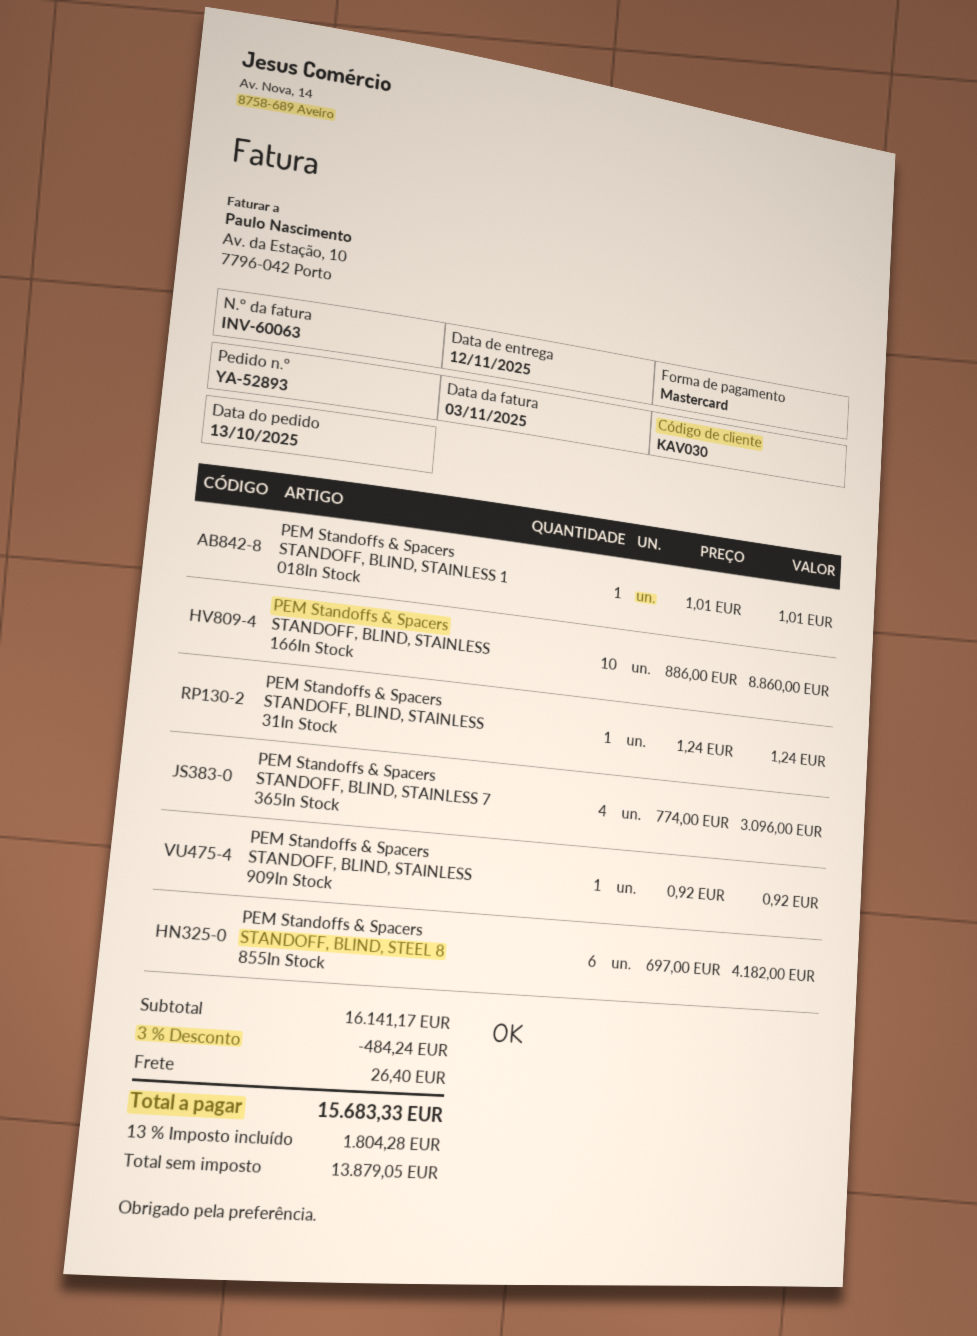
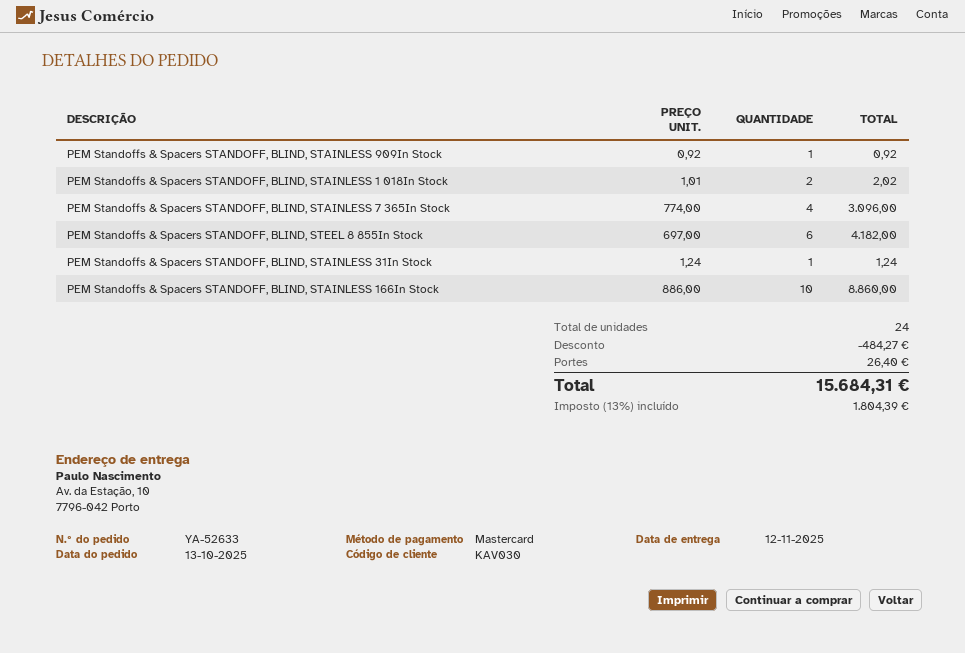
order number: YA-52893 -> YA-52633
PEM Standoffs & Spacers STANDOFF, BLIND, STAINLESS 1 018In Stock: 1 x 1.01 = 1.01 -> 2 x 1.01 = 2.02
discount: 484.24 -> 484.27
tax: 13% = 1804.28 -> 13% = 1804.39
total: 15683.33 -> 15684.31

